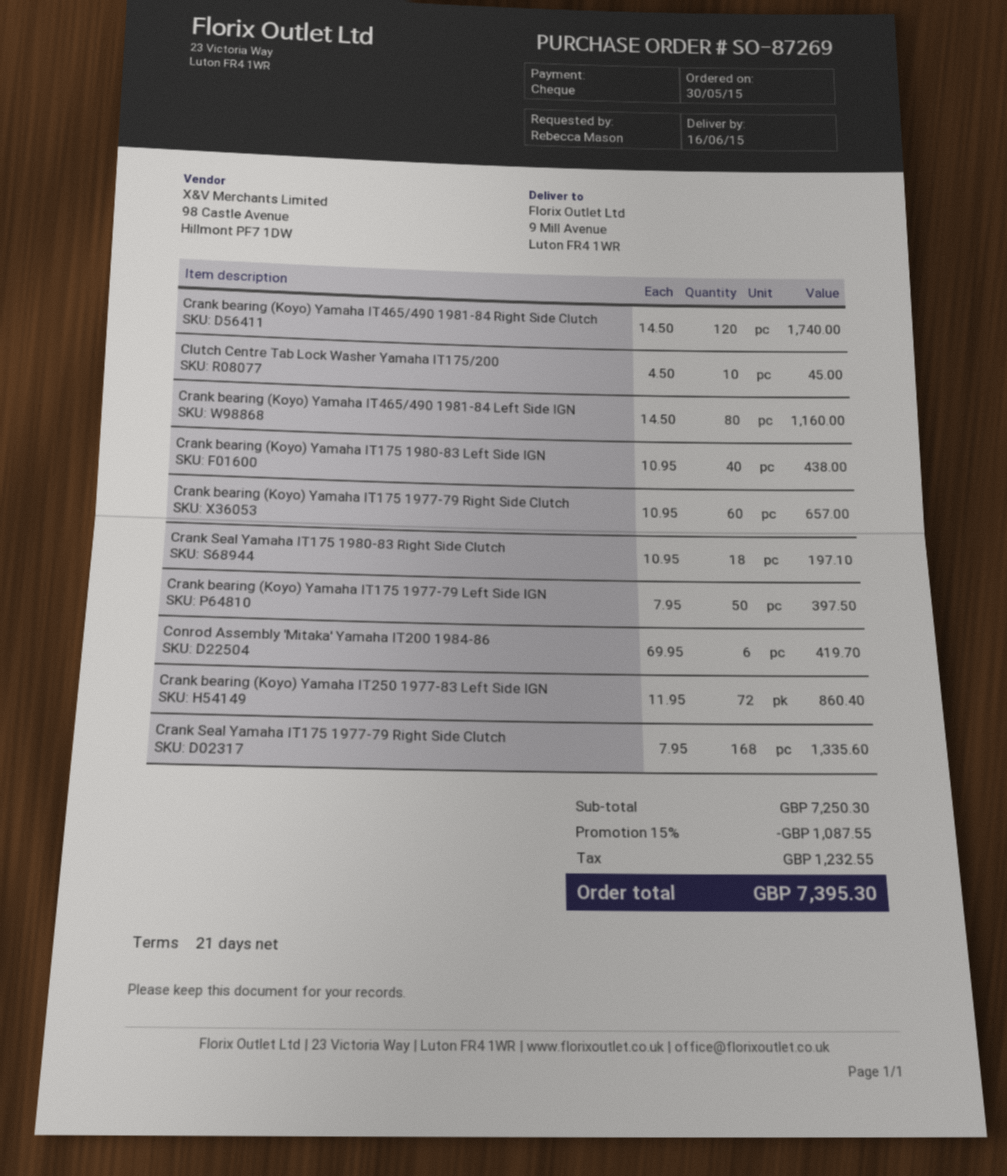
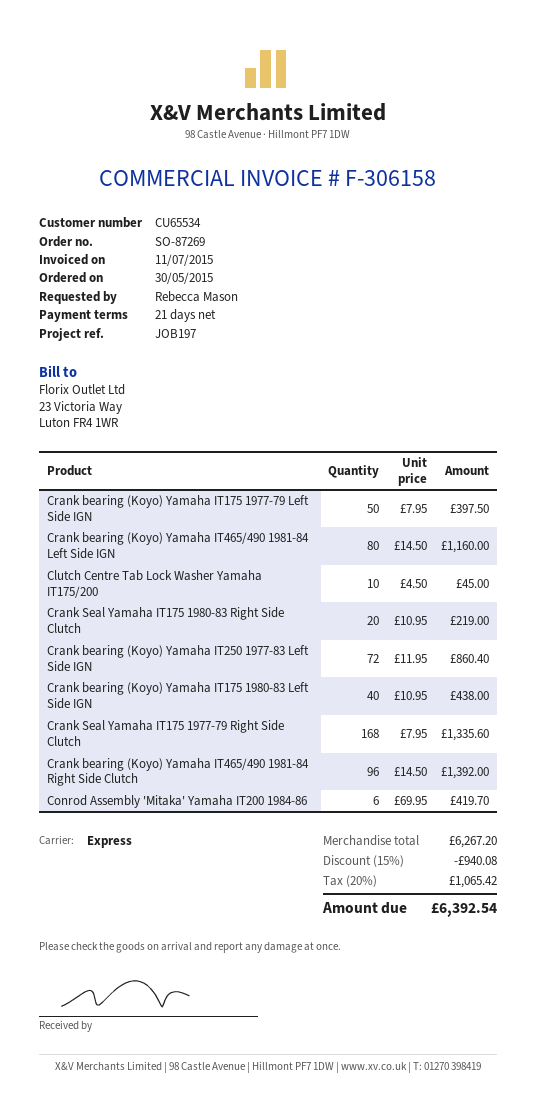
Crank bearing (Koyo) Yamaha IT465/490 1981-84 Right Side Clutch: 120 x 14.50 = 1740.00 -> 96 x 14.50 = 1392.00
Crank bearing (Koyo) Yamaha IT175 1977-79 Right Side Clutch: 60 x 10.95 = 657.00 -> none
Crank Seal Yamaha IT175 1980-83 Right Side Clutch: 18 x 10.95 = 197.10 -> 20 x 10.95 = 219.00
subtotal: 7250.30 -> 6267.20
discount: 15% = 1087.55 -> 15% = 940.08
tax: 1232.55 -> 1065.42
total: 7395.30 -> 6392.54

